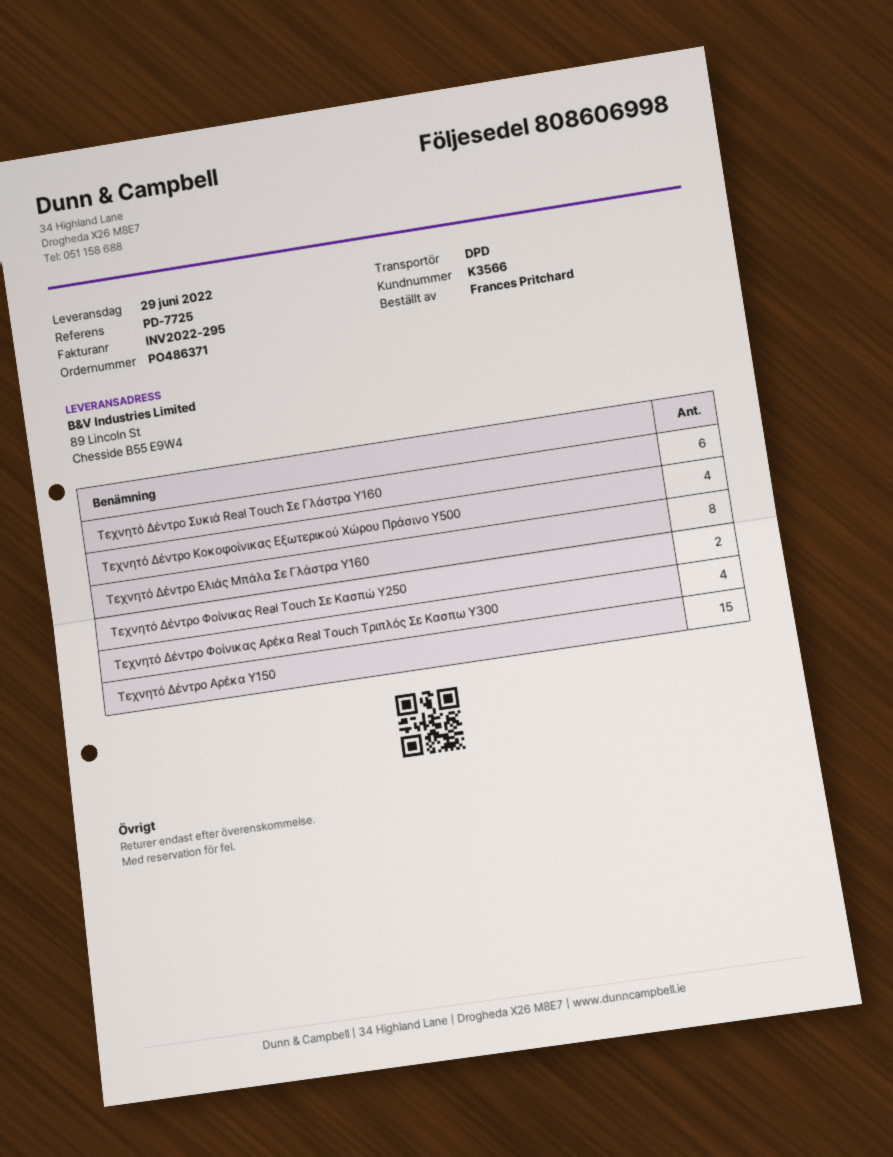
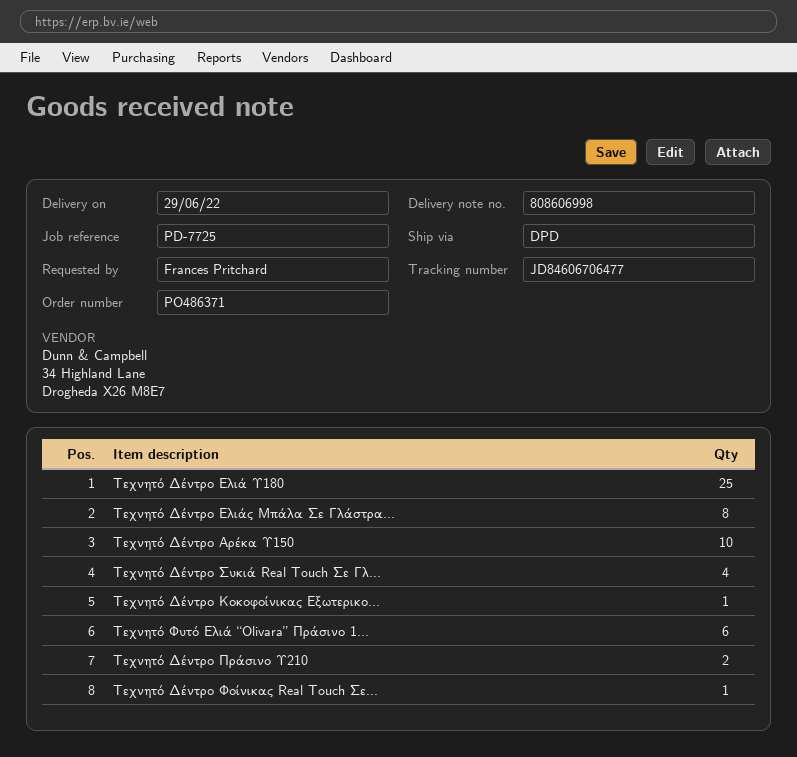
Τεχνητό Δέντρο Συκιά Real Touch Σε Γλάστρα Υ160: 6 -> 4
Τεχνητό Δέντρο Κοκοφοίνικας Εξωτερικού Χώρου Πράσινο Υ500: 4 -> 1
Τεχνητό Δέντρο Φοίνικας Real Touch Σε Κασπώ Y250: 2 -> 1
Τεχνητό Δέντρο Φοίνικας Αρέκα Real Touch Τριπλός Σε Κασπω Υ300: 4 -> none
Τεχνητό Δέντρο Αρέκα Υ150: 15 -> 10
Τεχνητό Δέντρο Ελιά Υ180: none -> 25
Τεχνητό Φυτό Ελιά “Olivara” Πράσινο 1...: none -> 6
Τεχνητό Δέντρο Πράσινο Υ210: none -> 2

